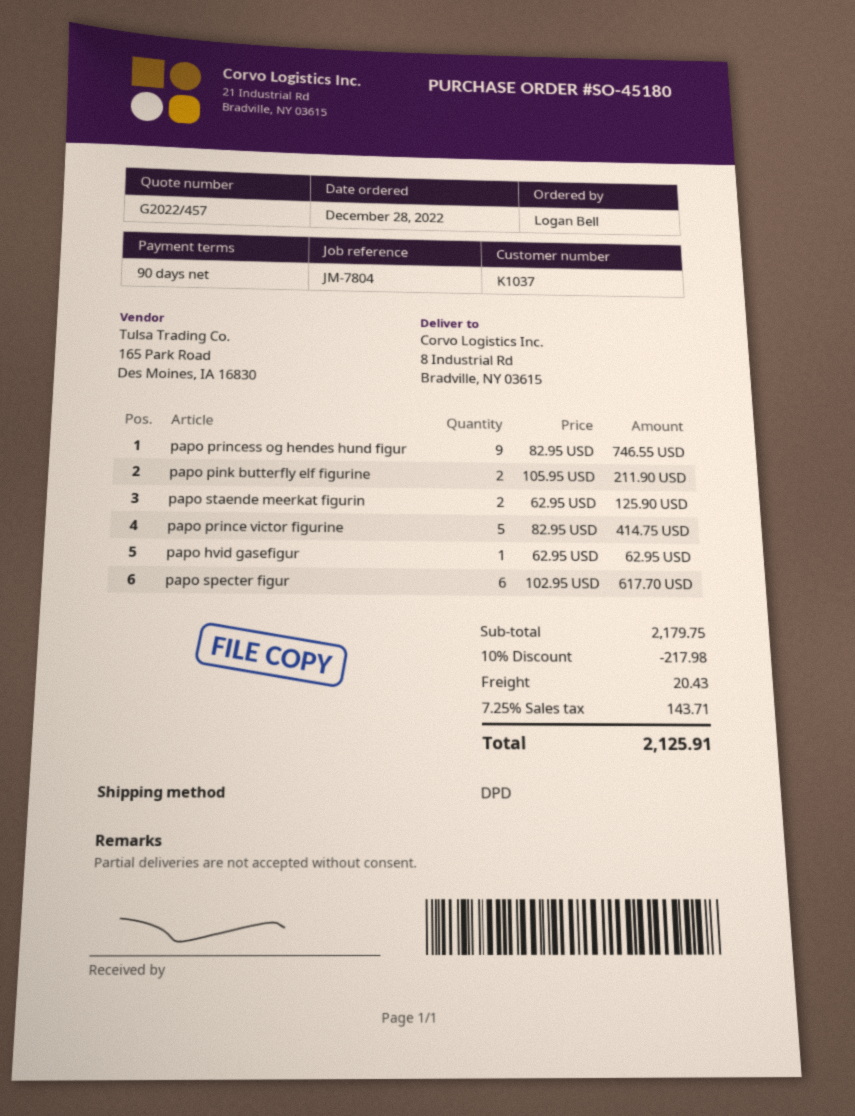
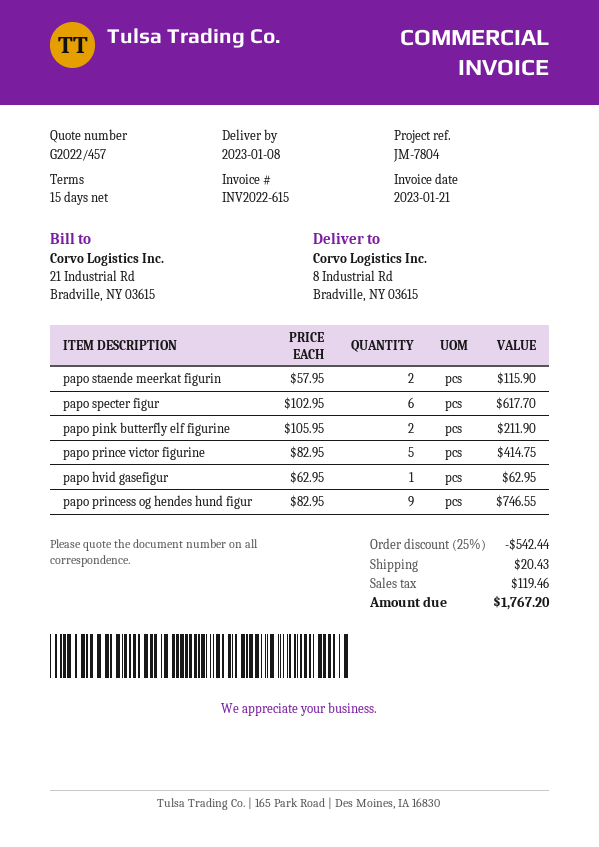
payment terms: 90 days -> 15 days
papo staende meerkat figurin: 2 x 62.95 = 125.90 -> 2 x 57.95 = 115.90
discount: 10% = 217.98 -> 25% = 542.44
tax: 143.71 -> 119.46
total: 2125.91 -> 1767.20

